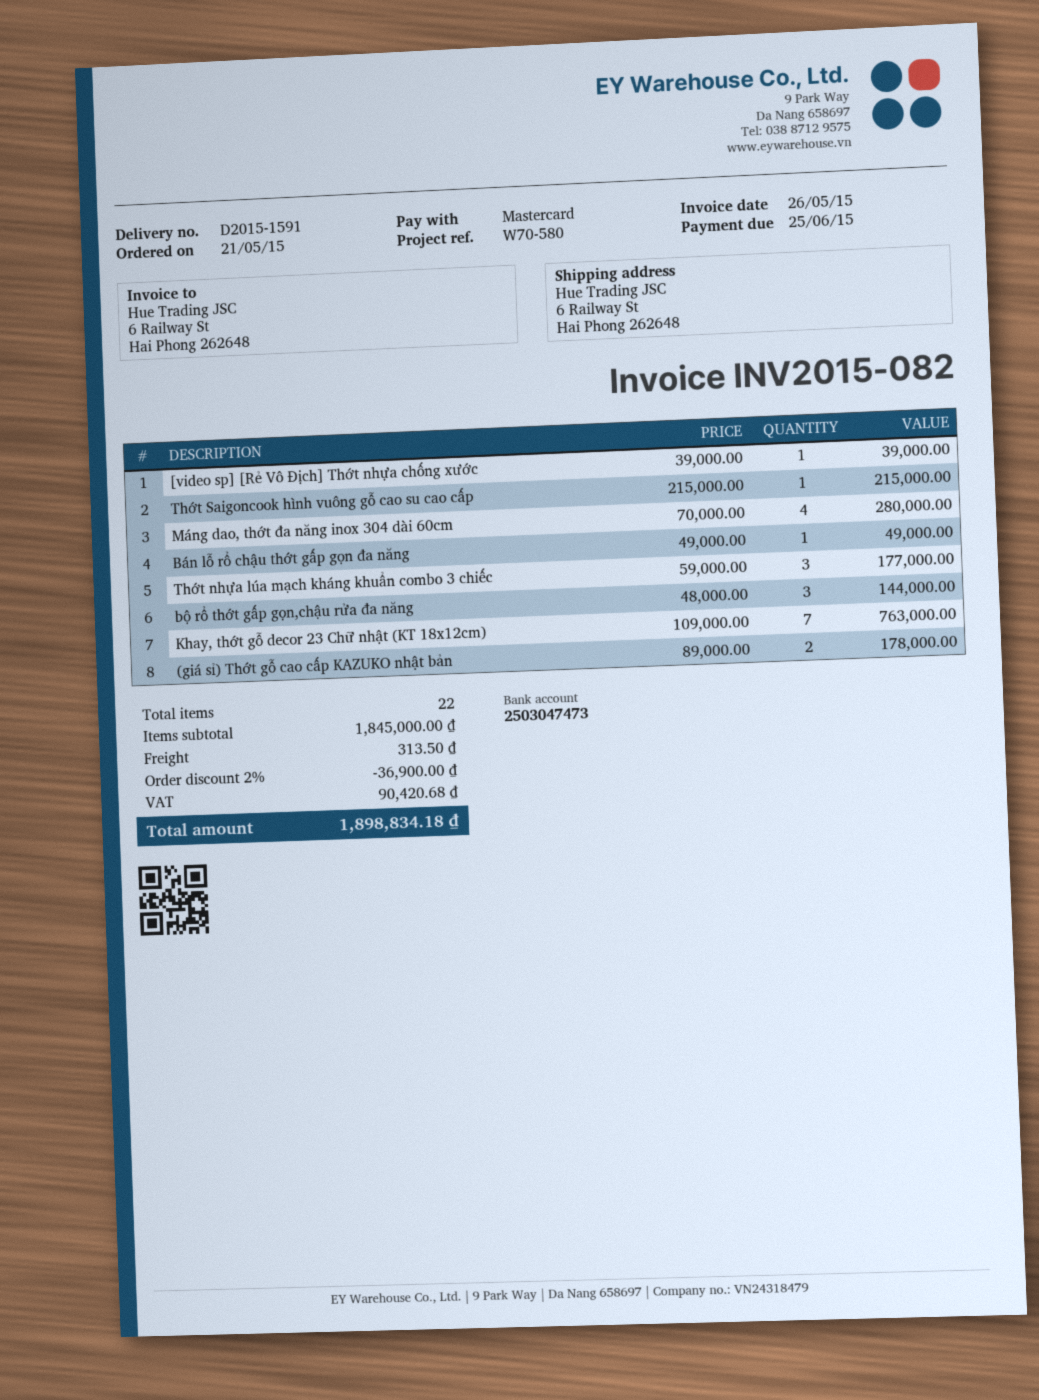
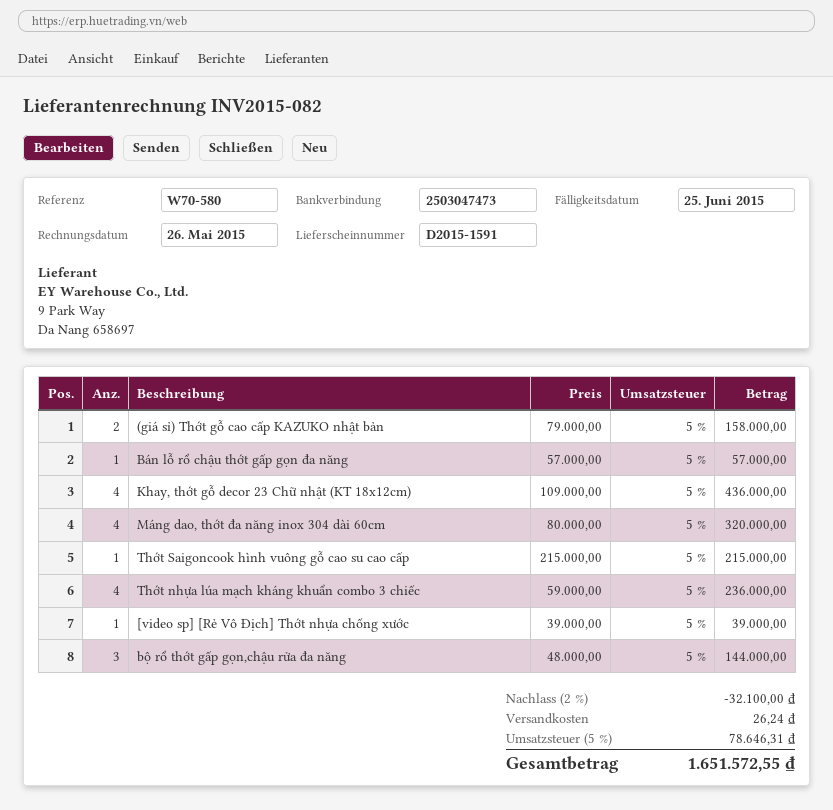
Máng dao, thớt đa năng inox 304 dài 60cm: 4 x 70000.00 = 280000.00 -> 4 x 80000.00 = 320000.00
Bán lỗ rổ chậu thớt gấp gọn đa năng: 1 x 49000.00 = 49000.00 -> 1 x 57000.00 = 57000.00
Thớt nhựa lúa mạch kháng khuẩn combo 3 chiếc: 3 x 59000.00 = 177000.00 -> 4 x 59000.00 = 236000.00
Khay, thớt gỗ decor 23 Chữ nhật (KT 18x12cm): 7 x 109000.00 = 763000.00 -> 4 x 109000.00 = 436000.00
(giá sỉ) Thớt gỗ cao cấp KAZUKO nhật bản: 2 x 89000.00 = 178000.00 -> 2 x 79000.00 = 158000.00
discount: 2% = 36900.00 -> 2% = 32100.00
shipping: 313.50 -> 26.24
tax: 90420.68 -> 78646.31
total: 1898834.18 -> 1651572.55

